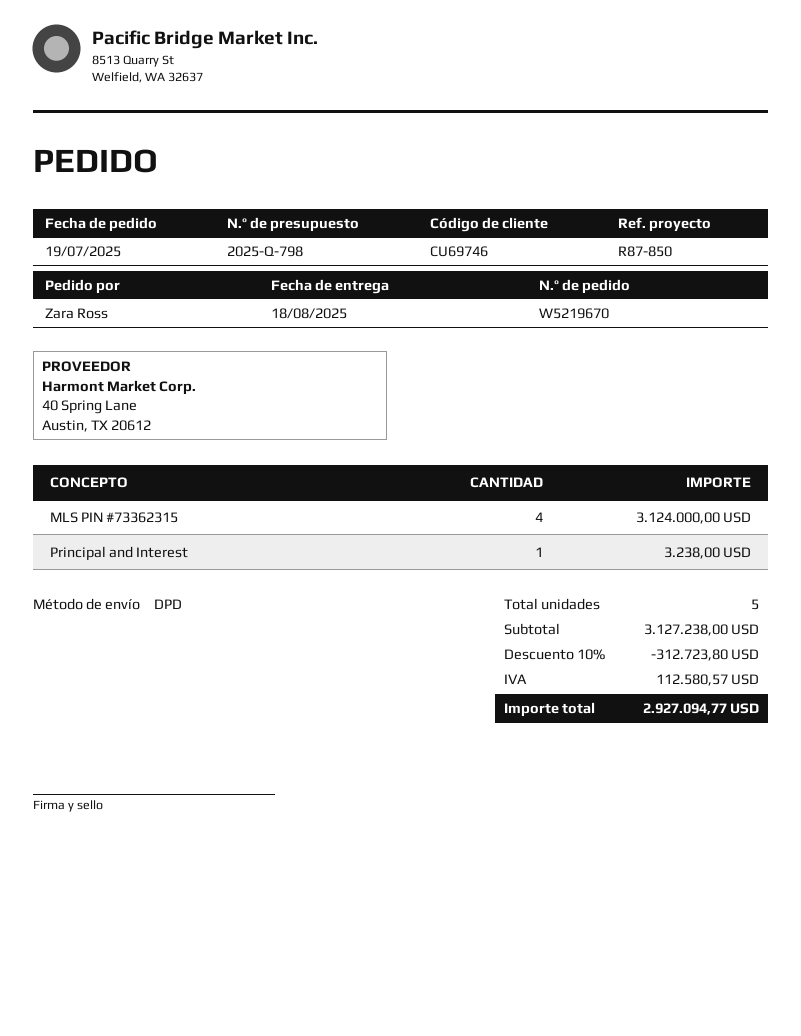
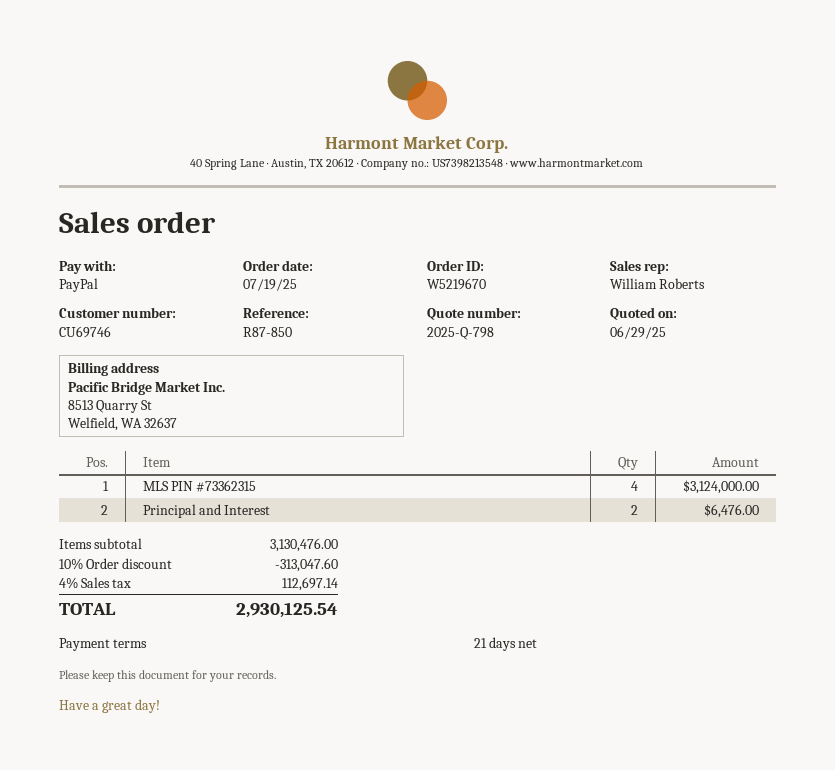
Principal and Interest: 1 for 3238.00 -> 2 for 6476.00
subtotal: 3127238.00 -> 3130476.00
discount: 10% = 312723.80 -> 10% = 313047.60
tax: 112580.57 -> 112697.14
total: 2927094.77 -> 2930125.54

